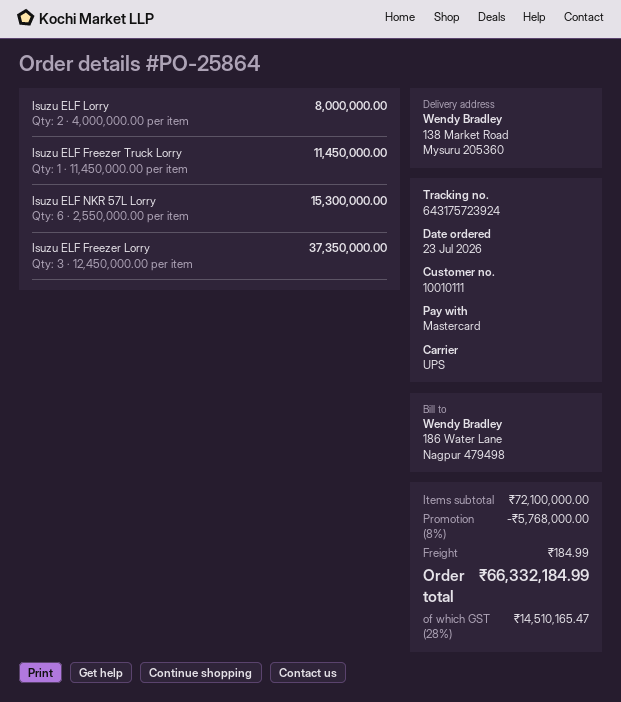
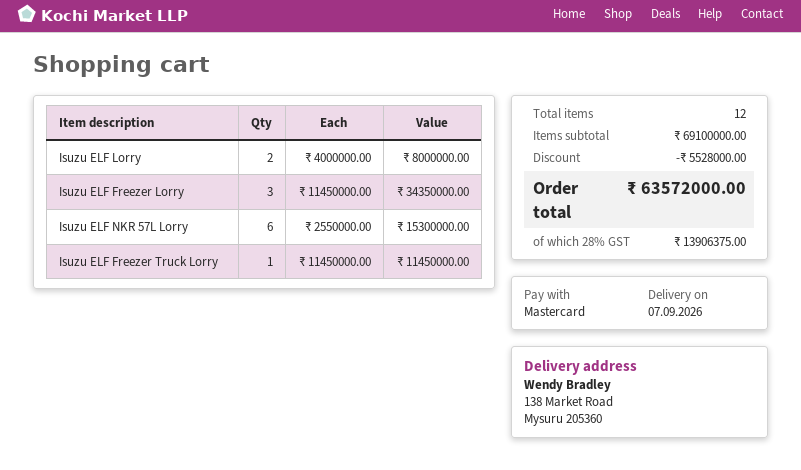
Isuzu ELF Freezer Lorry: 3 x 12450000.00 = 37350000.00 -> 3 x 11450000.00 = 34350000.00
subtotal: 72100000.00 -> 69100000.00
discount: 5768000.00 -> 5528000.00
shipping: 184.99 -> none
tax: 28% = 14510165.47 -> 28% = 13906375.00
total: 66332184.99 -> 63572000.00

